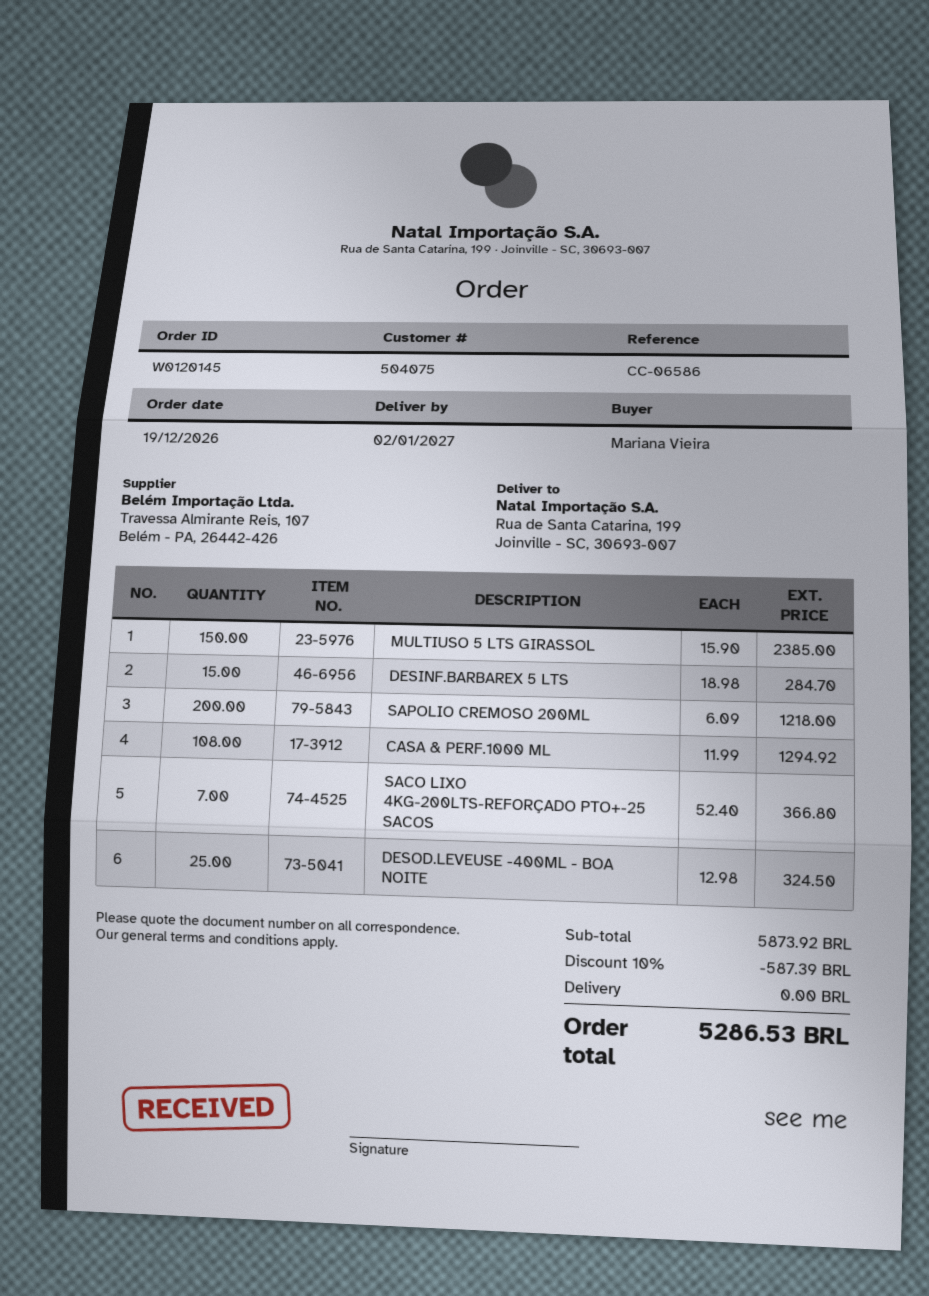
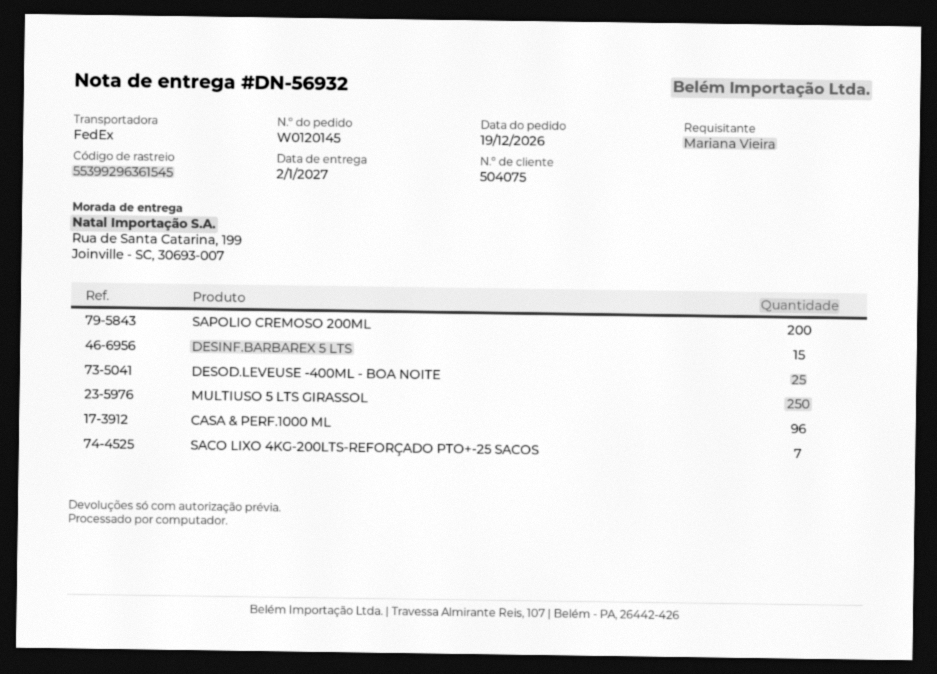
MULTIUSO 5 LTS GIRASSOL: 150 -> 250
CASA & PERF.1000 ML: 108 -> 96

